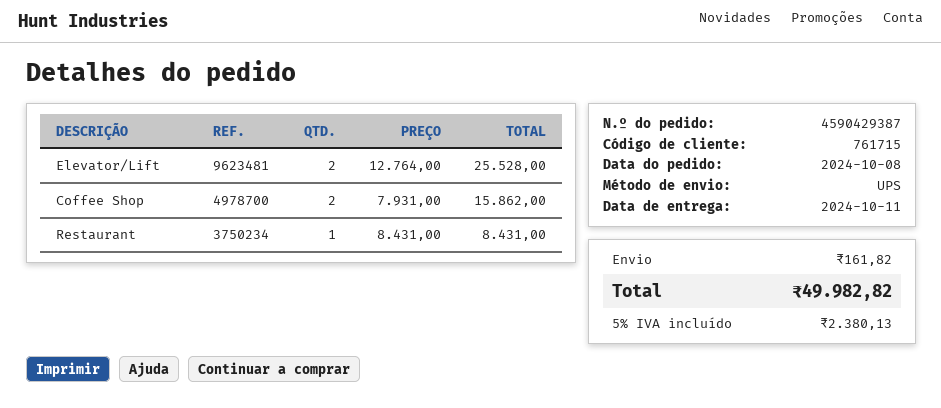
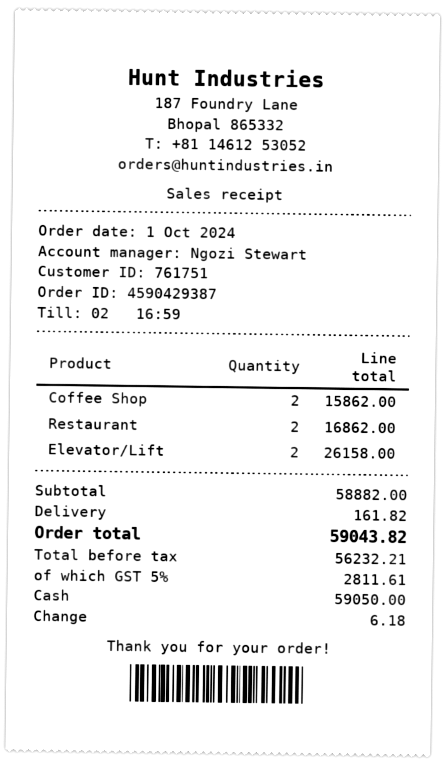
order date: 2024-10-08 -> 2024-10-01
customer number: 761715 -> 761751
Elevator/Lift: 2 for 25528.00 -> 2 for 26158.00
Restaurant: 1 for 8431.00 -> 2 for 16862.00
tax: 5% = 2380.13 -> 5% = 2811.61
total: 49982.82 -> 59043.82

